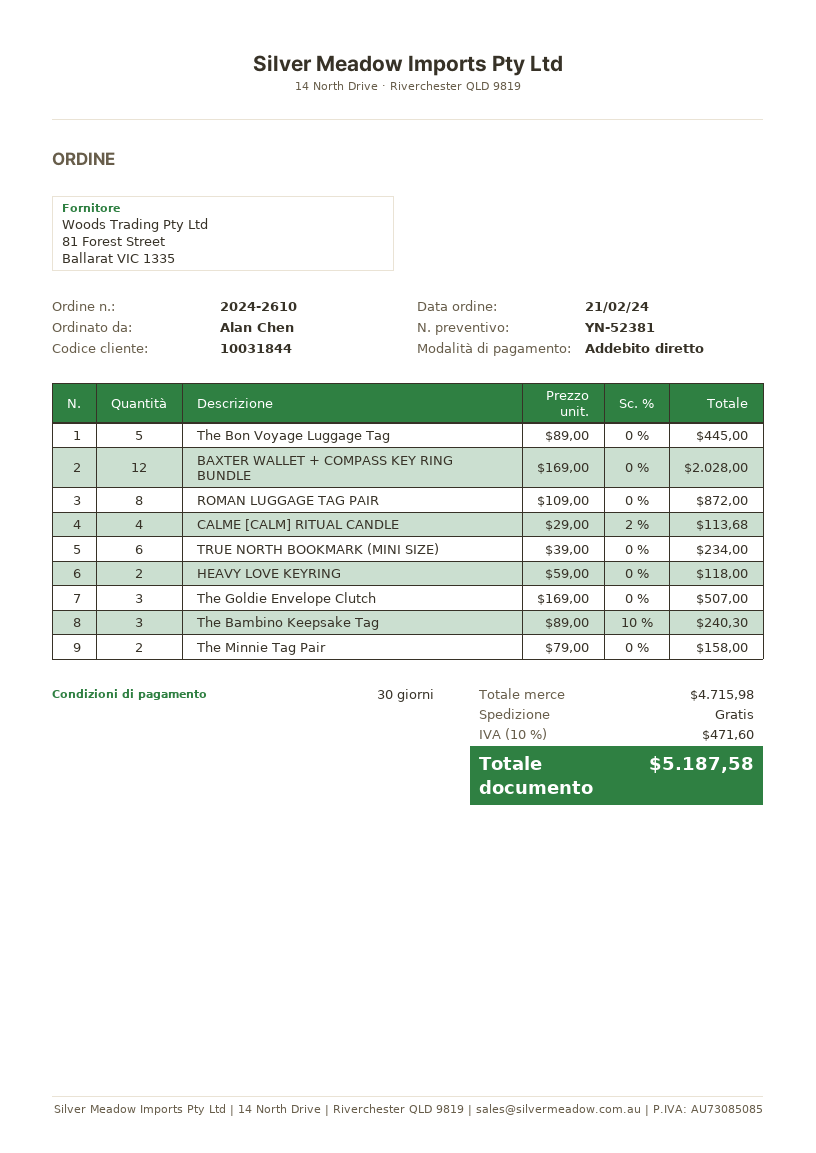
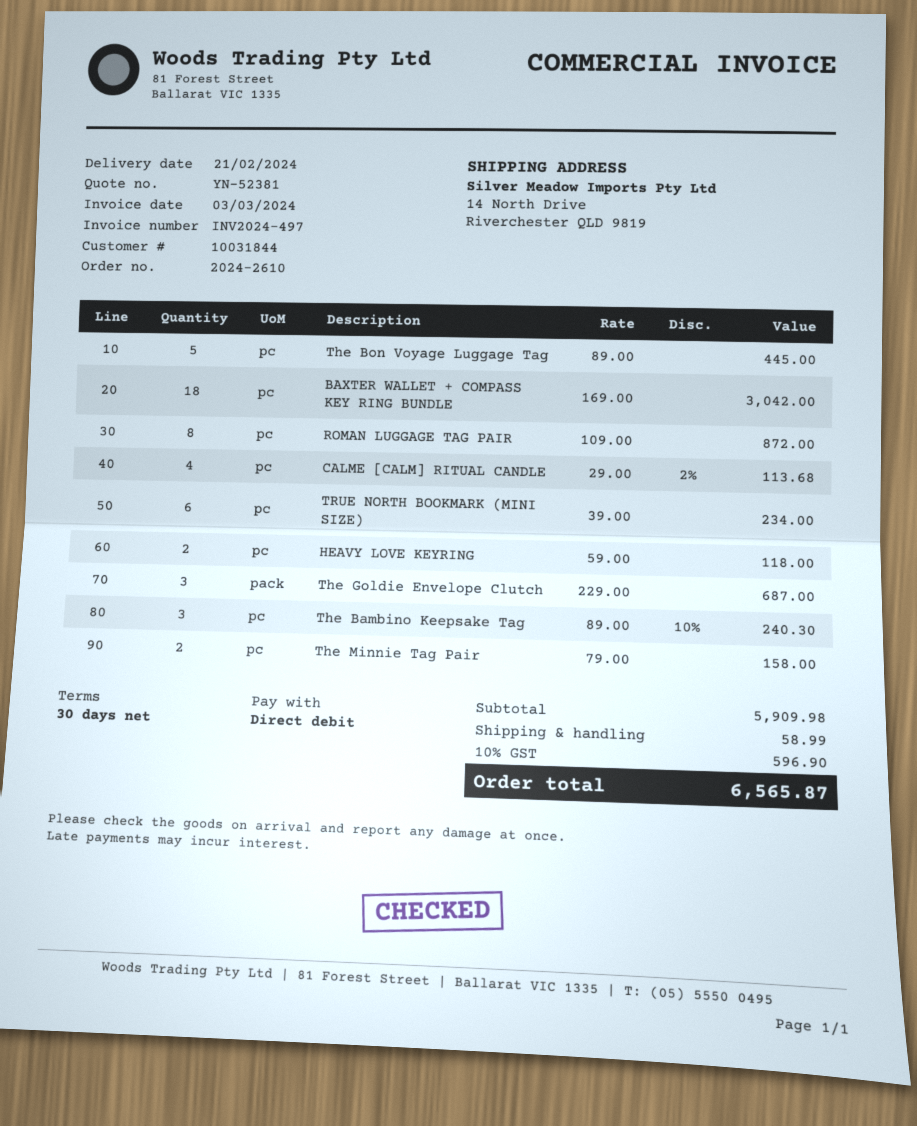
BAXTER WALLET + COMPASS KEY RING BUNDLE: 12 x 169.00 = 2028.00 -> 18 x 169.00 = 3042.00
The Goldie Envelope Clutch: 3 x 169.00 = 507.00 -> 3 x 229.00 = 687.00
subtotal: 4715.98 -> 5909.98
shipping: 0.00 -> 58.99
tax: 10% = 471.60 -> 10% = 596.90
total: 5187.58 -> 6565.87

